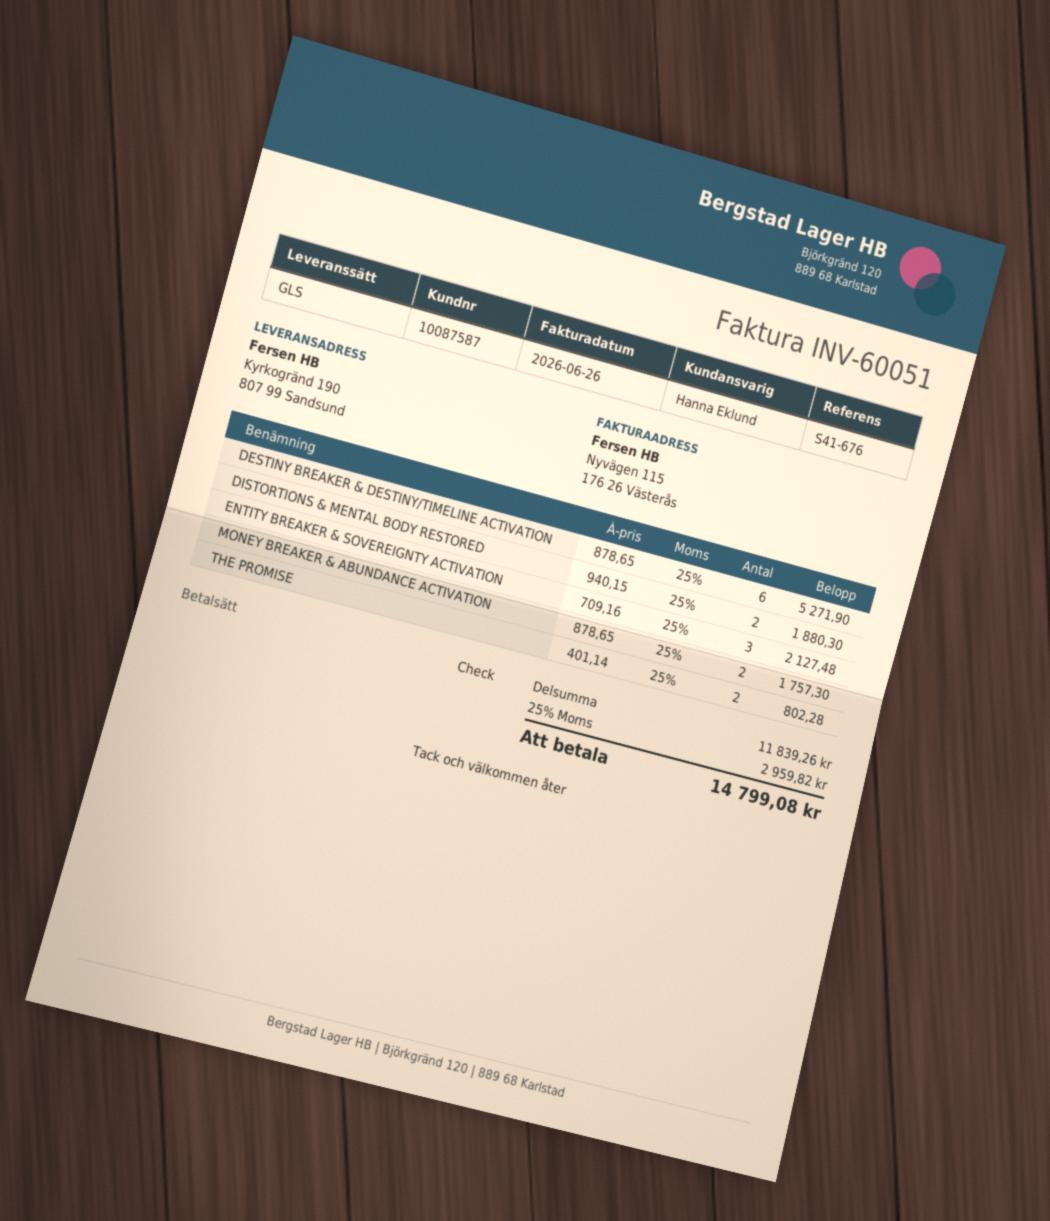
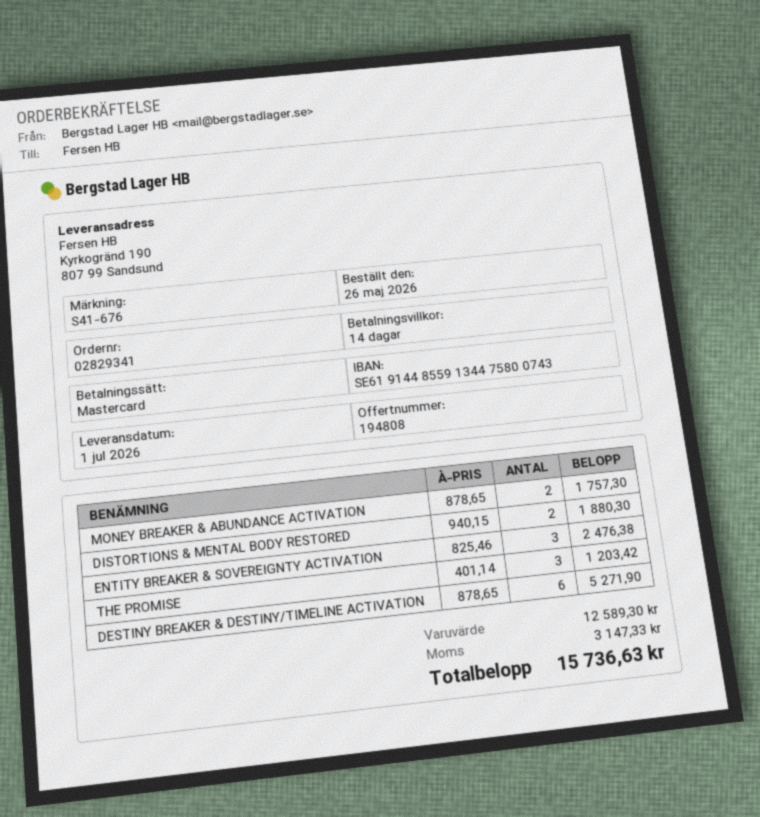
payment method: cheque -> Mastercard
ENTITY BREAKER & SOVEREIGNTY ACTIVATION: 3 x 709.16 = 2127.48 -> 3 x 825.46 = 2476.38
THE PROMISE: 2 x 401.14 = 802.28 -> 3 x 401.14 = 1203.42
subtotal: 11839.26 -> 12589.30
tax: 2959.82 -> 3147.33
total: 14799.08 -> 15736.63

